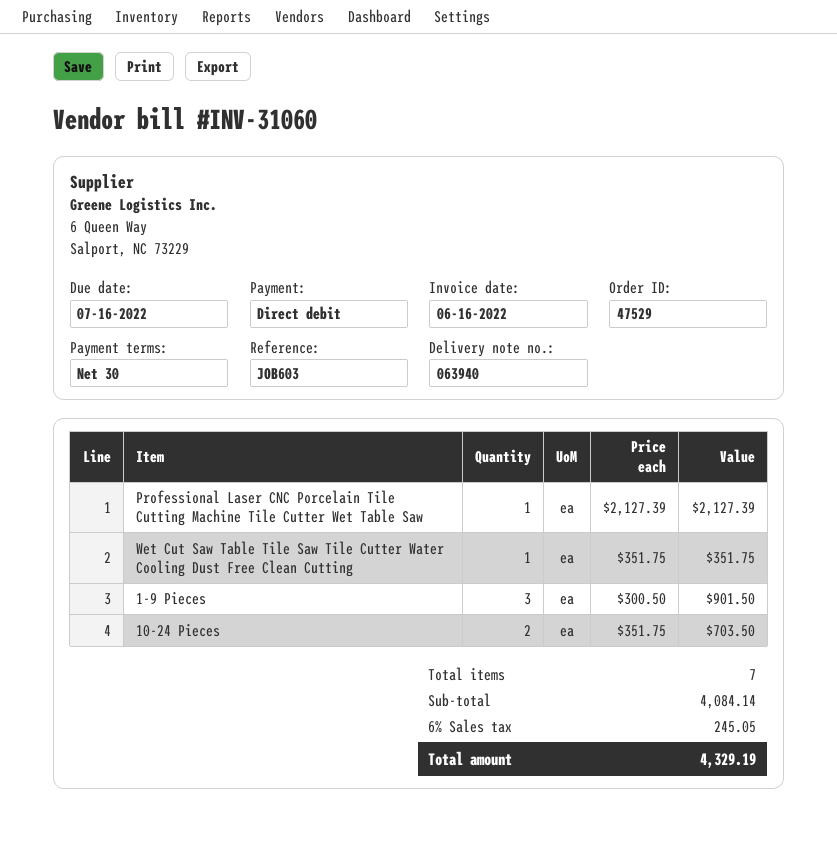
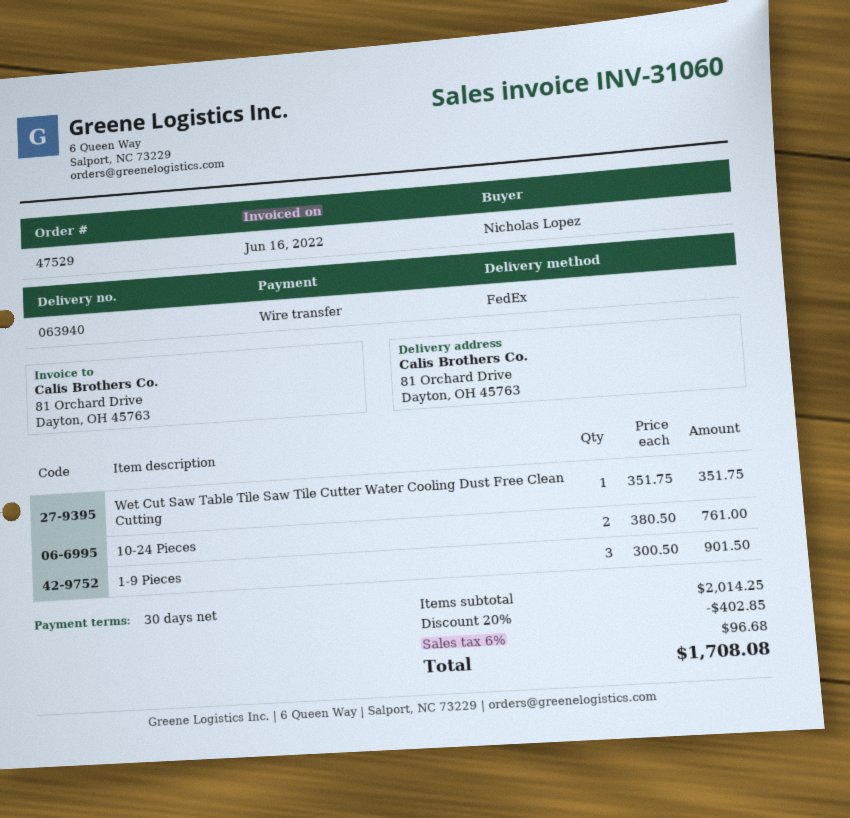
payment method: direct debit -> bank transfer
Professional Laser CNC Porcelain Tile Cutting Machine Tile Cutter Wet Table Saw: 1 x 2127.39 = 2127.39 -> none
10-24 Pieces: 2 x 351.75 = 703.50 -> 2 x 380.50 = 761.00
subtotal: 4084.14 -> 2014.25
discount: none -> 20% = 402.85
tax: 6% = 245.05 -> 6% = 96.68
total: 4329.19 -> 1708.08

